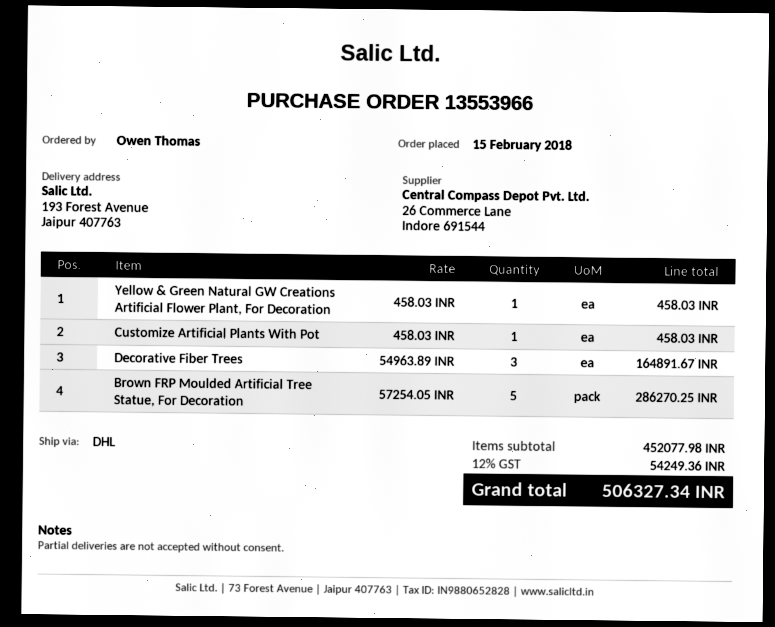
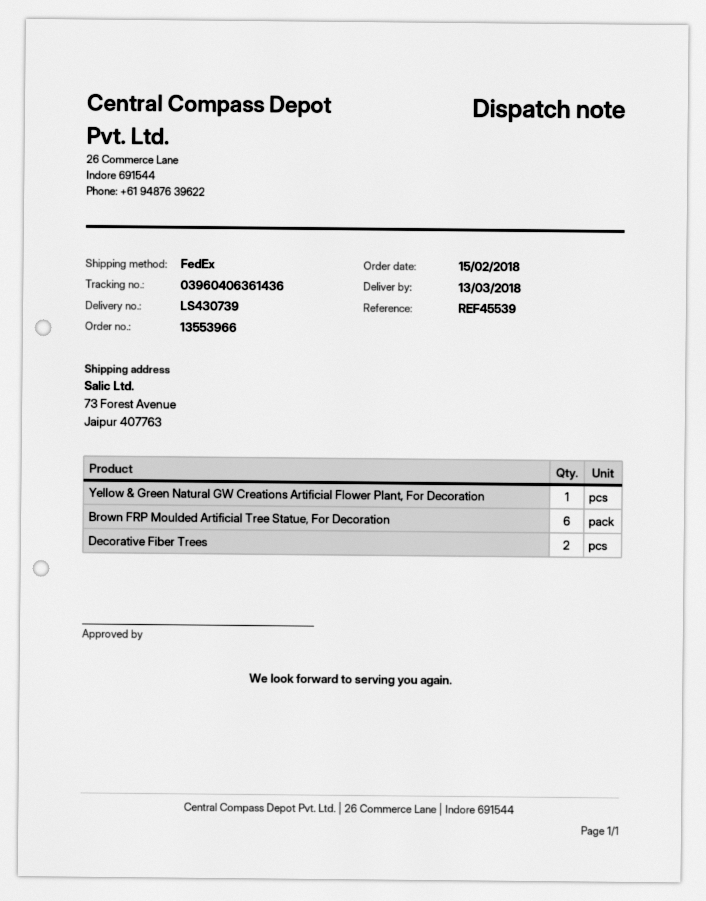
shipping method: DHL -> FedEx
ship to: 193 Forest Avenue, Jaipur 407763 -> 73 Forest Avenue, Jaipur 407763
Customize Artificial Plants With Pot: 1 -> none
Decorative Fiber Trees: 3 -> 2
Brown FRP Moulded Artificial Tree Statue, For Decoration: 5 -> 6

